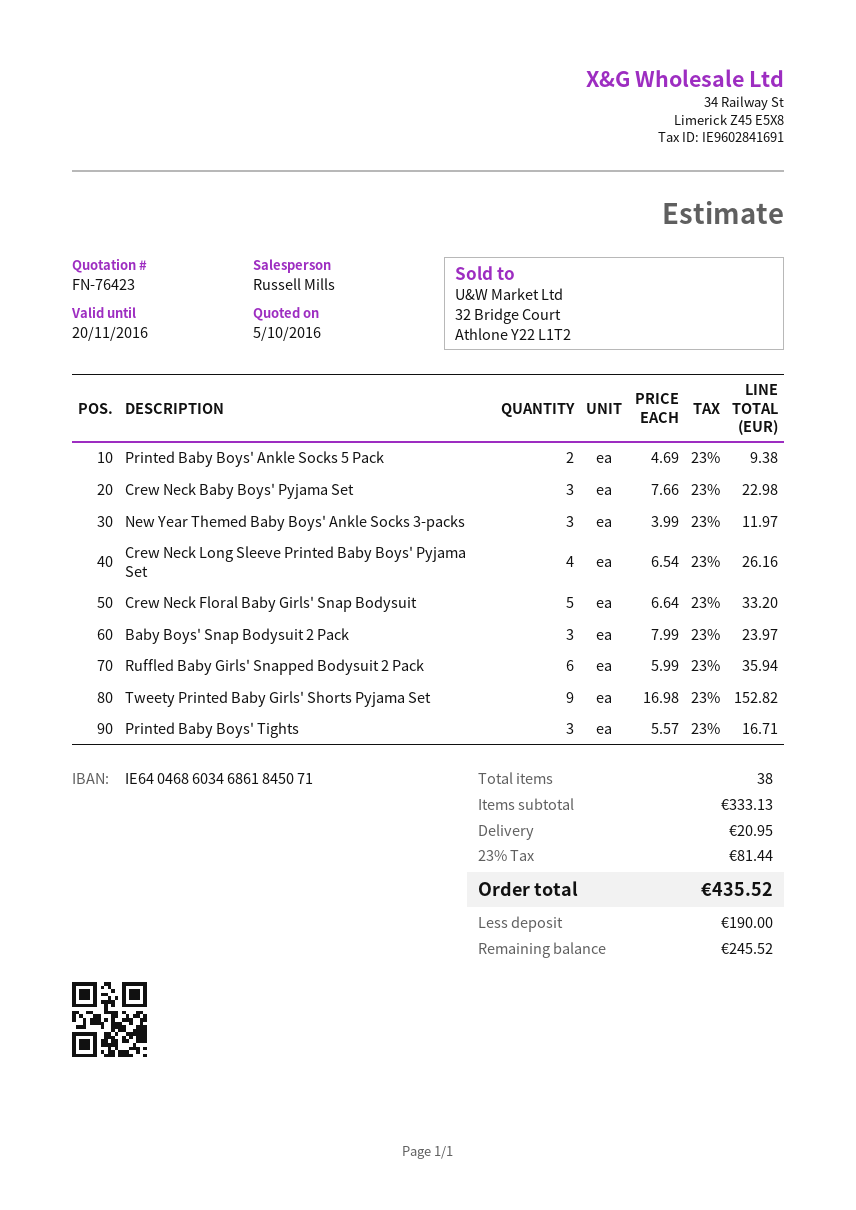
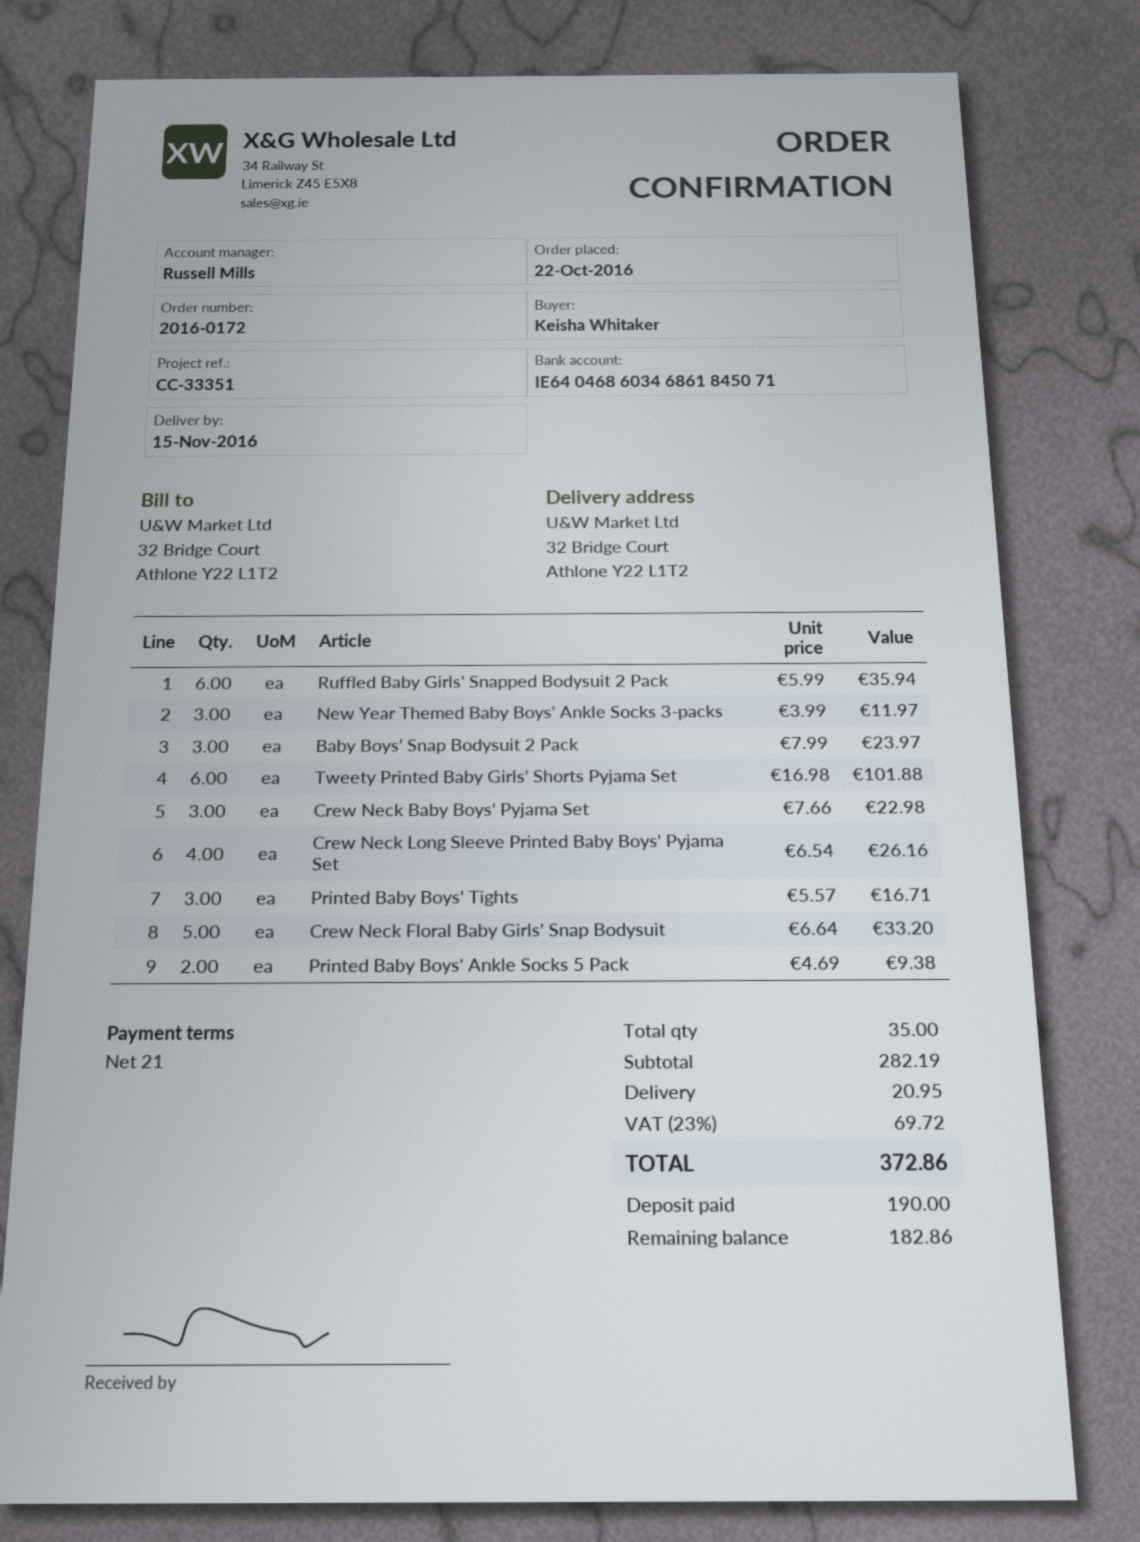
Tweety Printed Baby Girls' Shorts Pyjama Set: 9 x 16.98 = 152.82 -> 6 x 16.98 = 101.88
total quantity: 38 -> 35
subtotal: 333.13 -> 282.19
tax: 23% = 81.44 -> 23% = 69.72
total: 435.52 -> 372.86
balance: 245.52 -> 182.86

